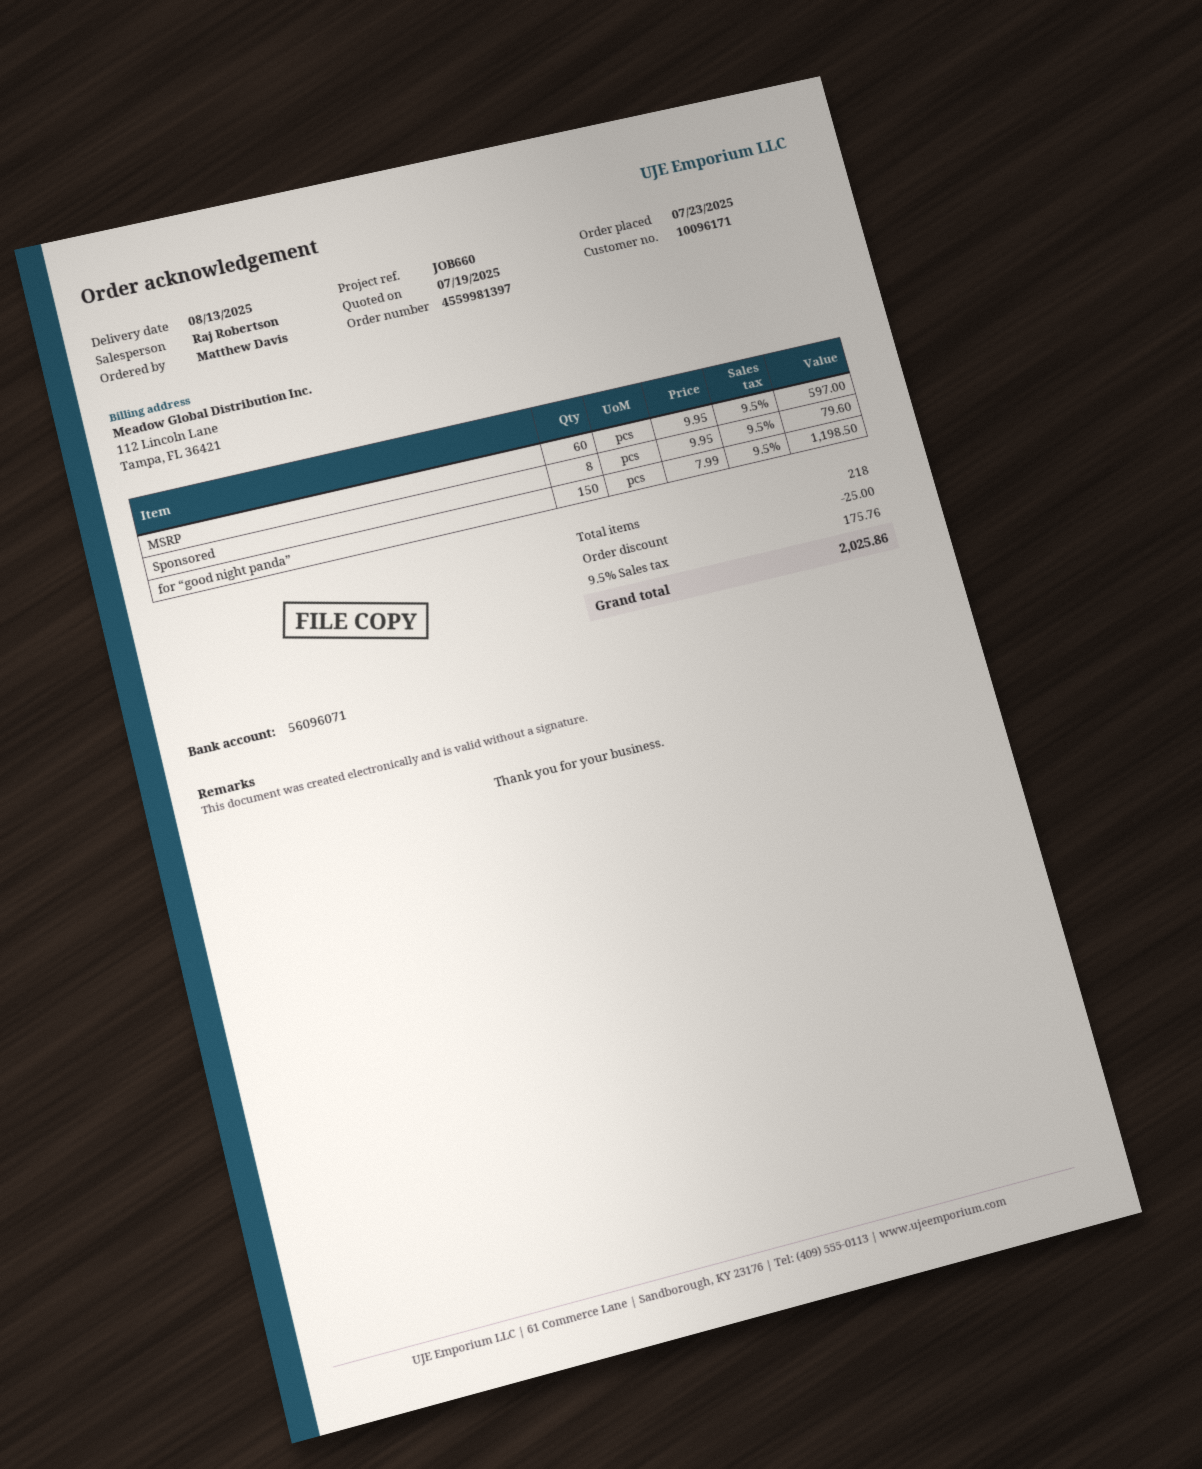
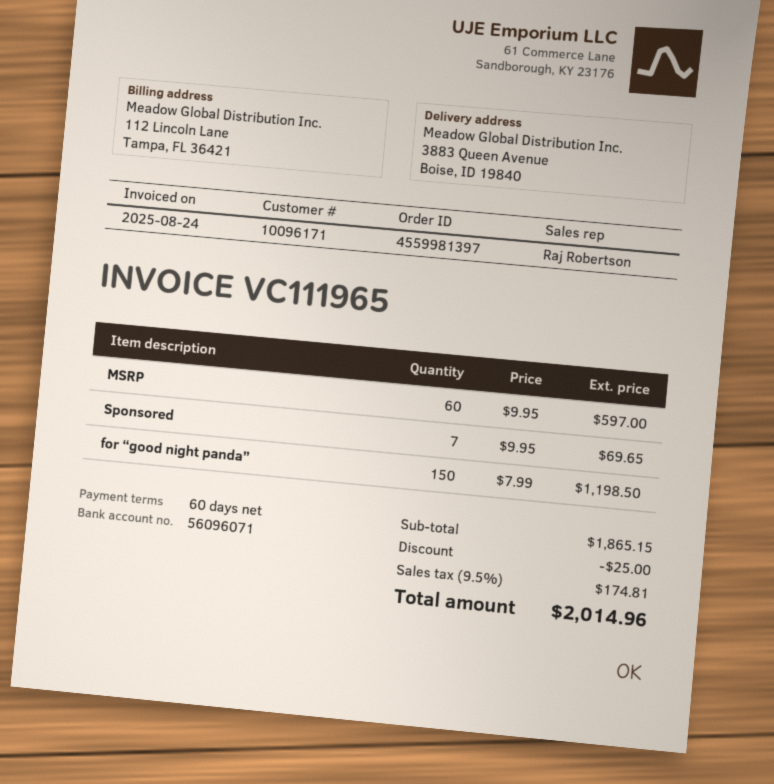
Sponsored: 8 x 9.95 = 79.60 -> 7 x 9.95 = 69.65
tax: 9.5% = 175.76 -> 9.5% = 174.81
total: 2025.86 -> 2014.96

